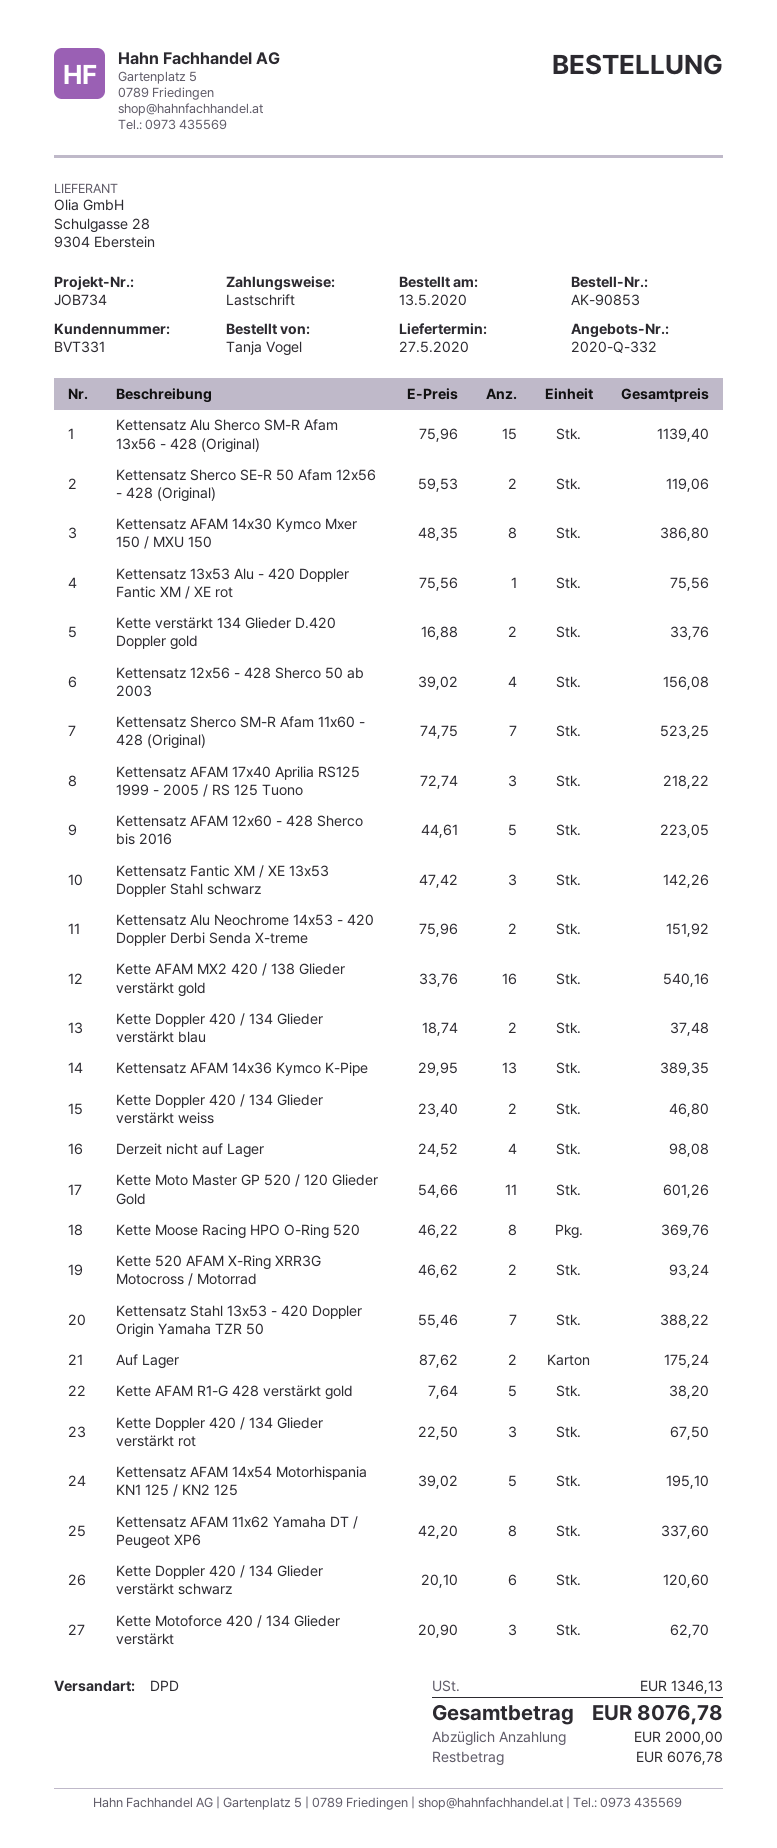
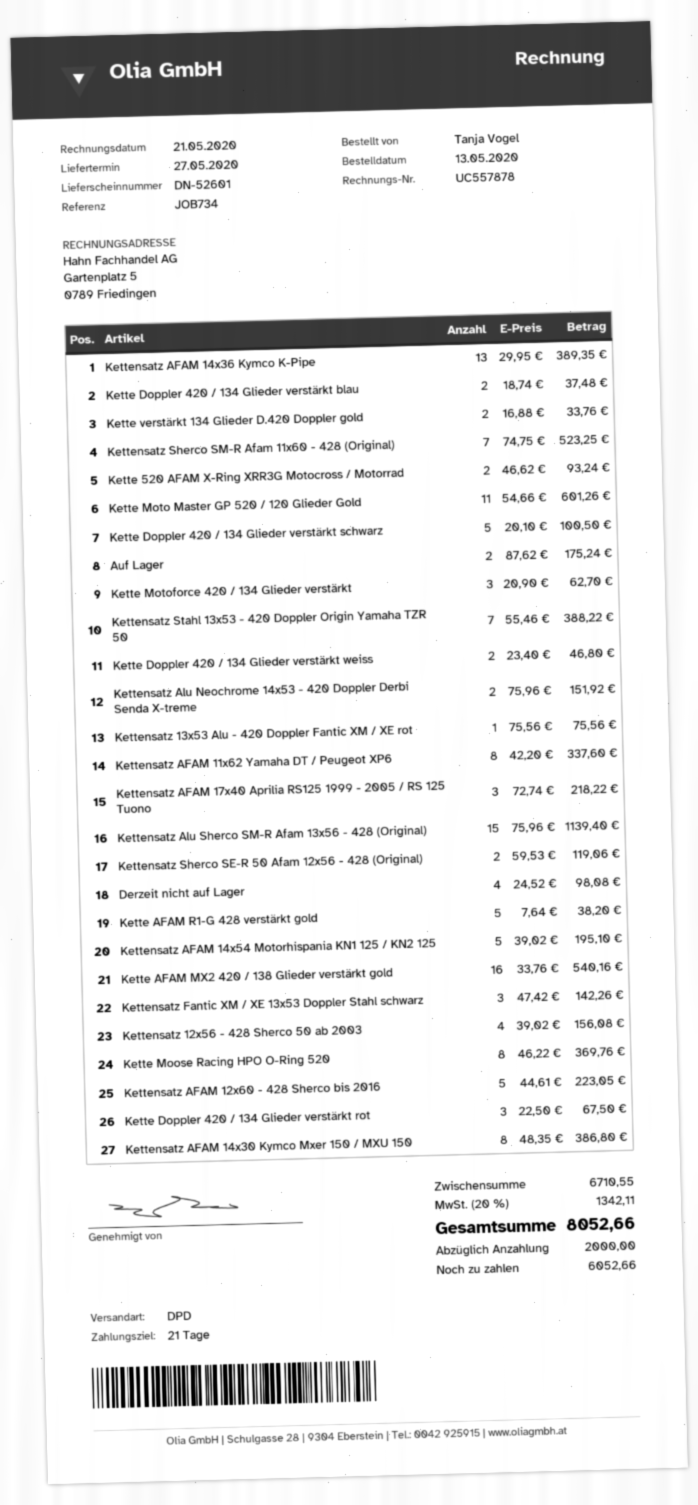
Kette Doppler 420 / 134 Glieder verstärkt schwarz: 6 x 20.10 = 120.60 -> 5 x 20.10 = 100.50
tax: 1346.13 -> 1342.11
total: 8076.78 -> 8052.66
balance: 6076.78 -> 6052.66

